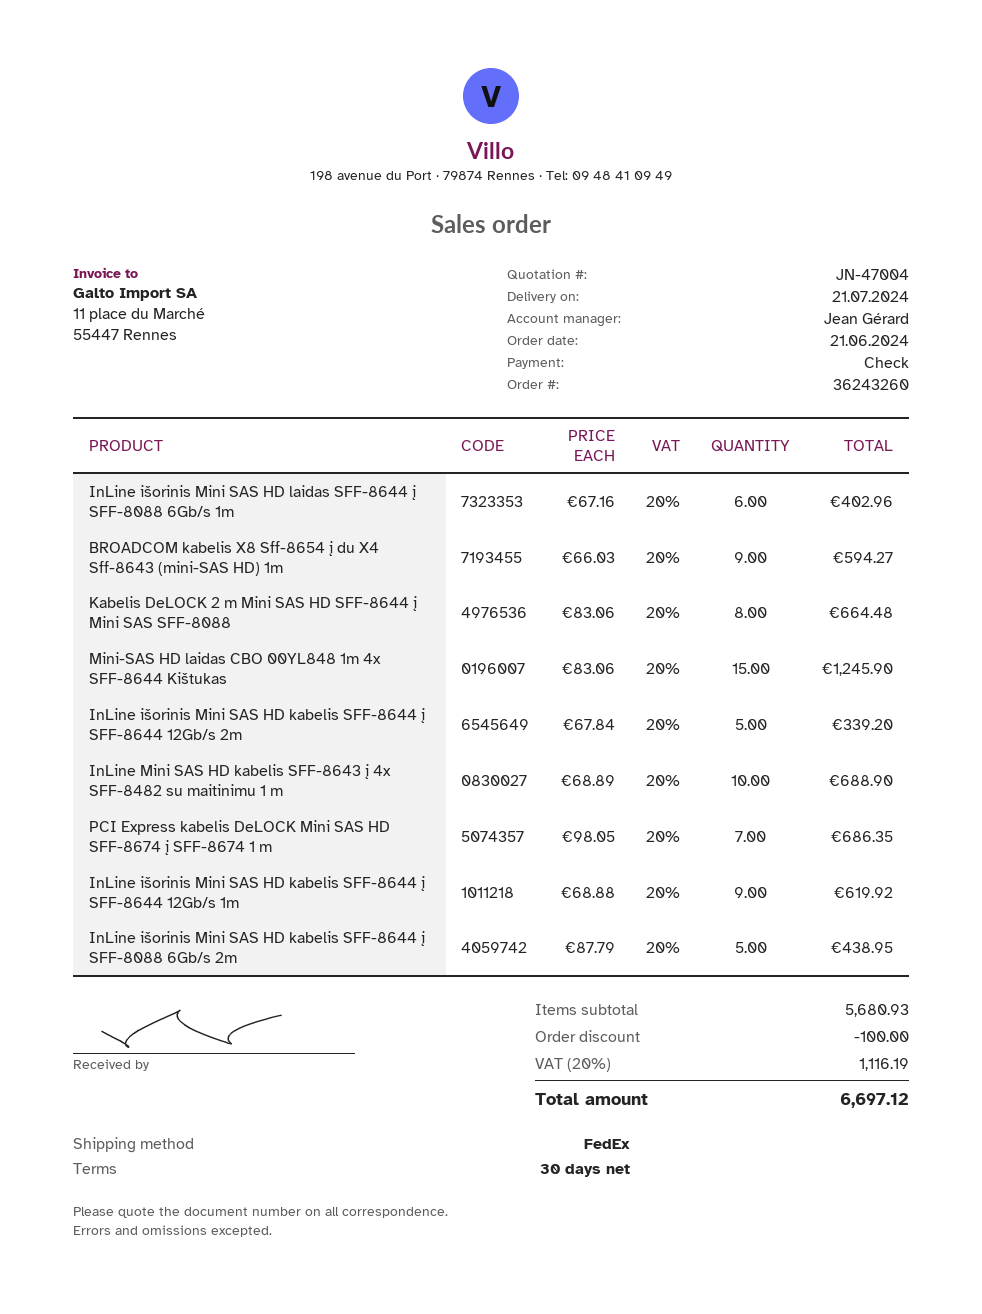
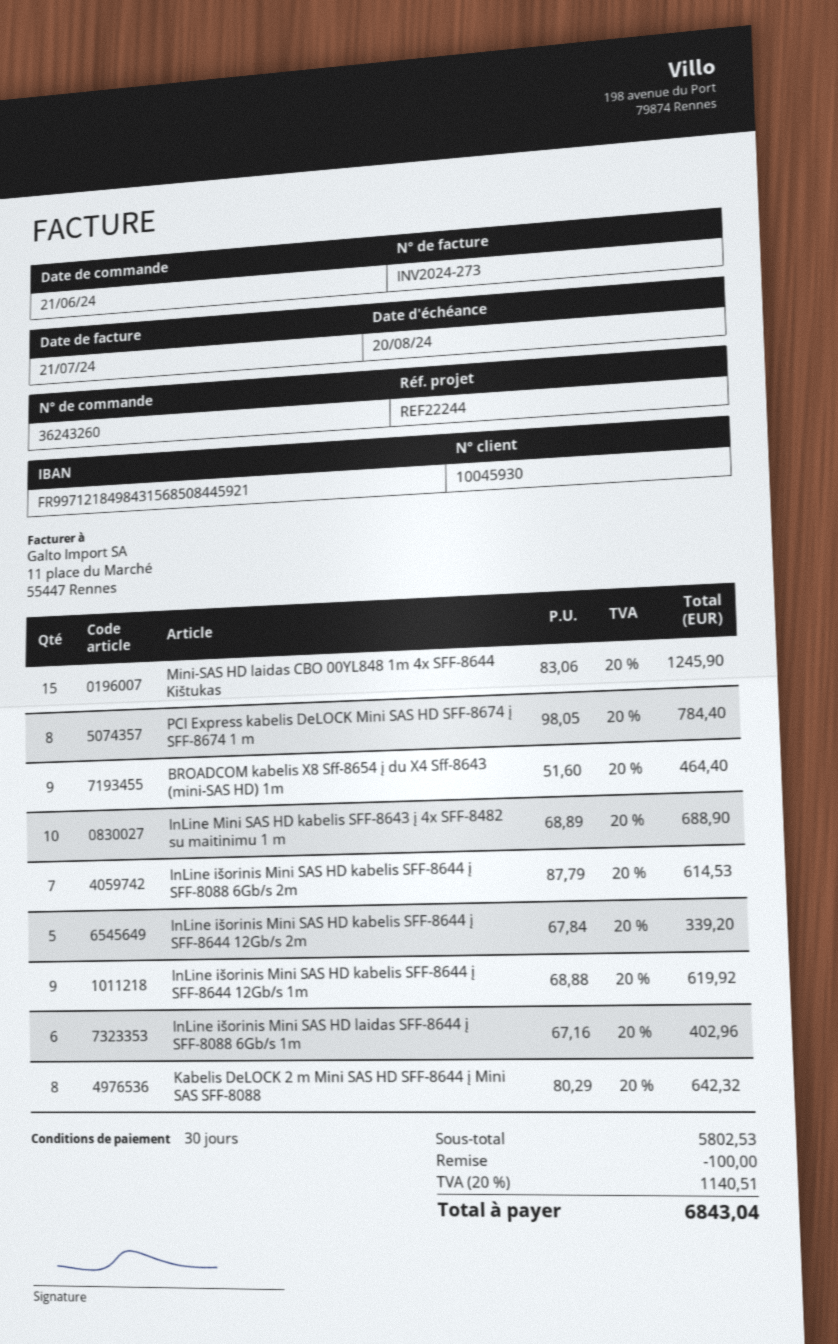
BROADCOM kabelis X8 Sff-8654 į du X4 Sff-8643 (mini-SAS HD) 1m: 9 x 66.03 = 594.27 -> 9 x 51.60 = 464.40
Kabelis DeLOCK 2 m Mini SAS HD SFF-8644 į Mini SAS SFF-8088: 8 x 83.06 = 664.48 -> 8 x 80.29 = 642.32
PCI Express kabelis DeLOCK Mini SAS HD SFF-8674 į SFF-8674 1 m: 7 x 98.05 = 686.35 -> 8 x 98.05 = 784.40
InLine išorinis Mini SAS HD kabelis SFF-8644 į SFF-8088 6Gb/s 2m: 5 x 87.79 = 438.95 -> 7 x 87.79 = 614.53
subtotal: 5680.93 -> 5802.53
tax: 20% = 1116.19 -> 20% = 1140.51
total: 6697.12 -> 6843.04

